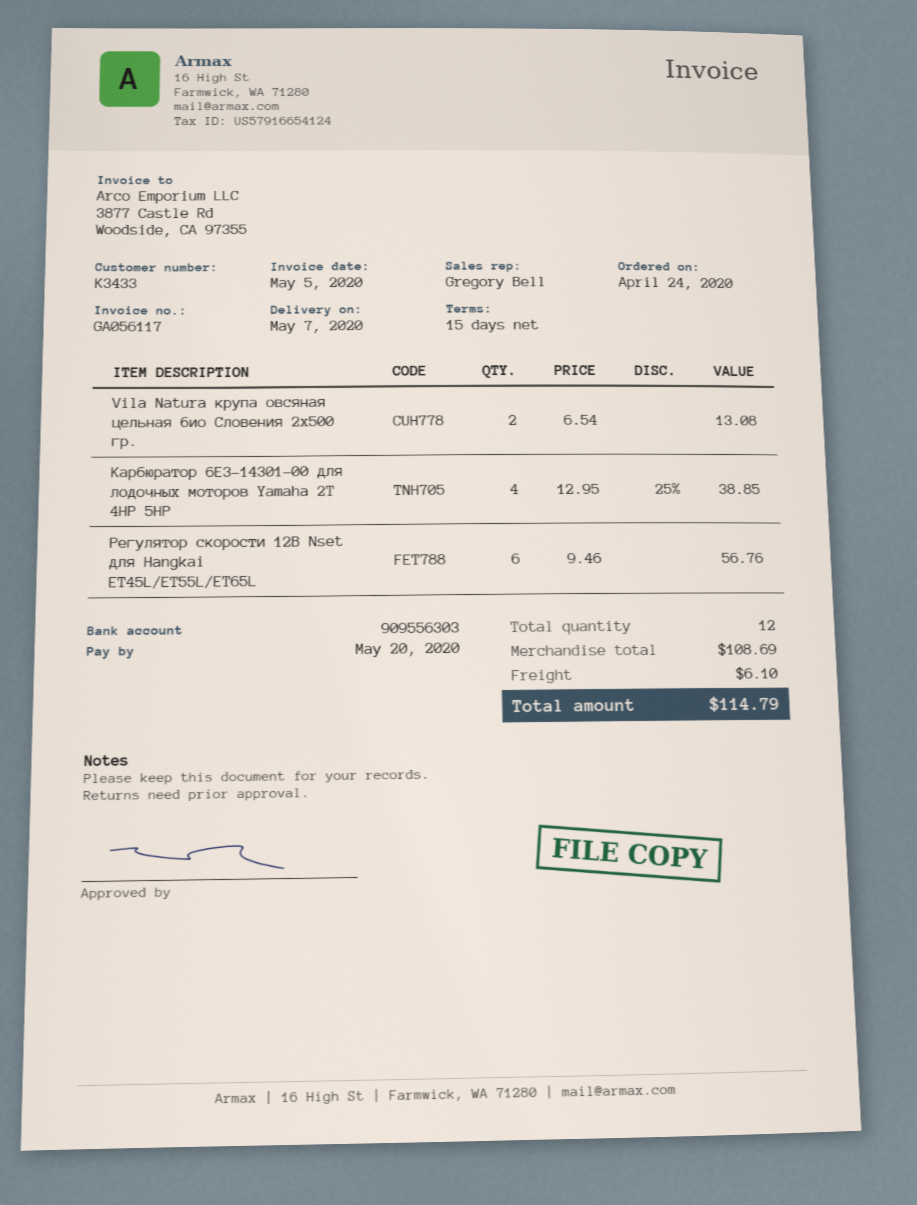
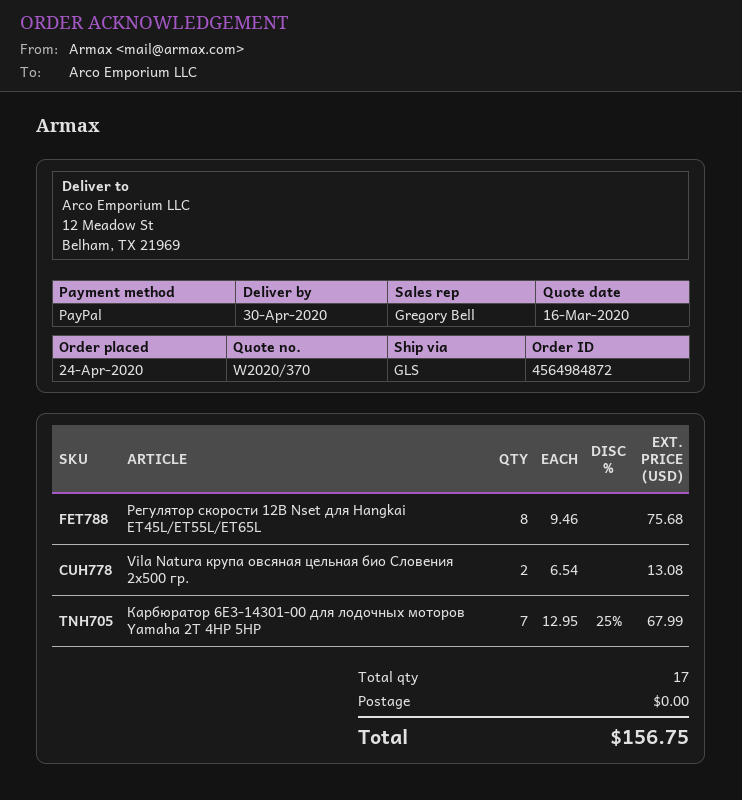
delivery date: 2020-05-07 -> 2020-04-30
Карбюратор 6E3-14301-00 для лодочных моторов Yamaha 2T 4HP 5HP: 4 x 12.95 - 25% = 38.85 -> 7 x 12.95 - 25% = 67.99
Регулятор скорости 12В Nset для Hangkai ET45L/ET55L/ET65L: 6 x 9.46 = 56.76 -> 8 x 9.46 = 75.68
total quantity: 12 -> 17
shipping: 6.10 -> 0.00
total: 114.79 -> 156.75

